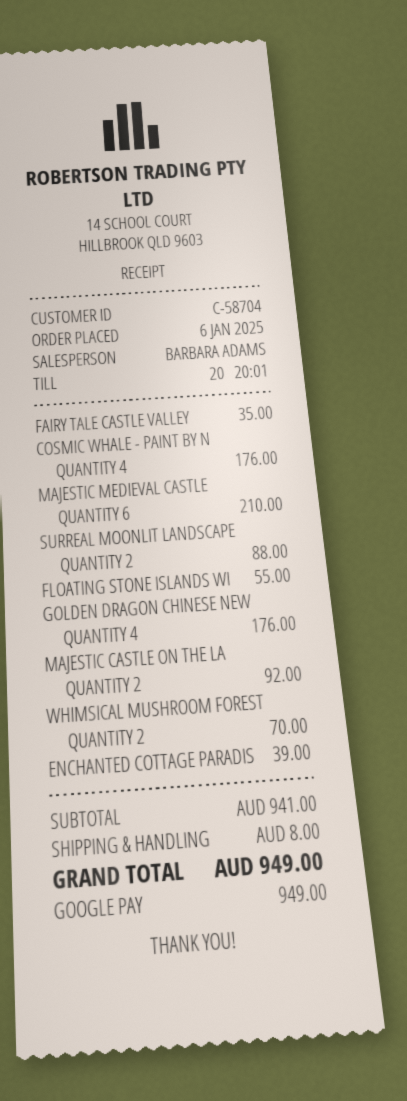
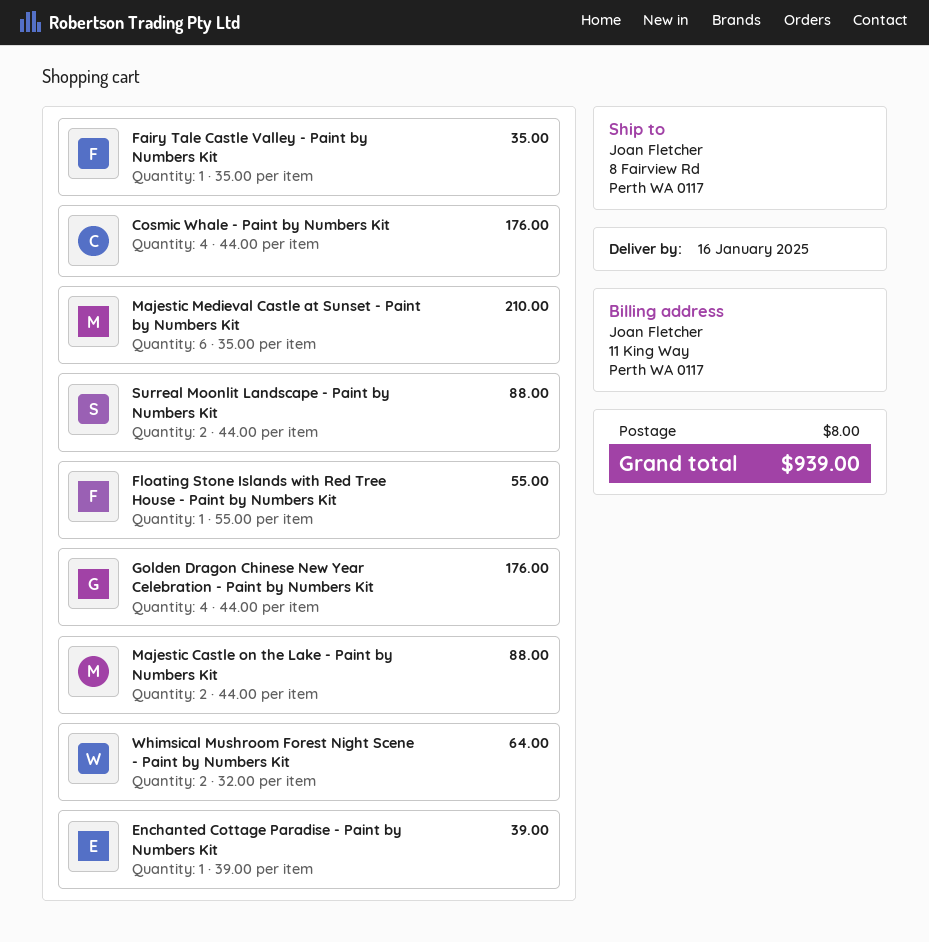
MAJESTIC CASTLE ON THE LA: 2 for 92.00 -> 2 for 88.00
WHIMSICAL MUSHROOM FOREST: 2 for 70.00 -> 2 for 64.00
total: 949.00 -> 939.00

